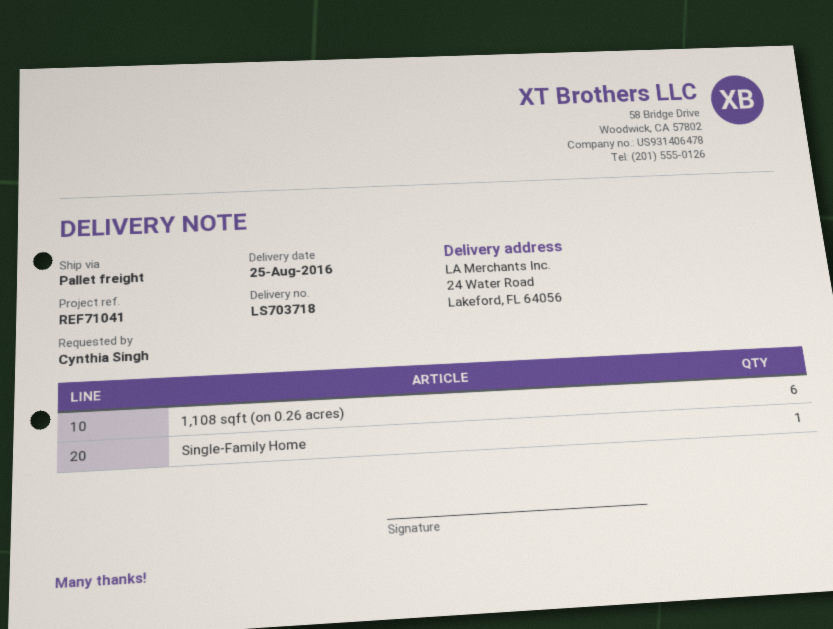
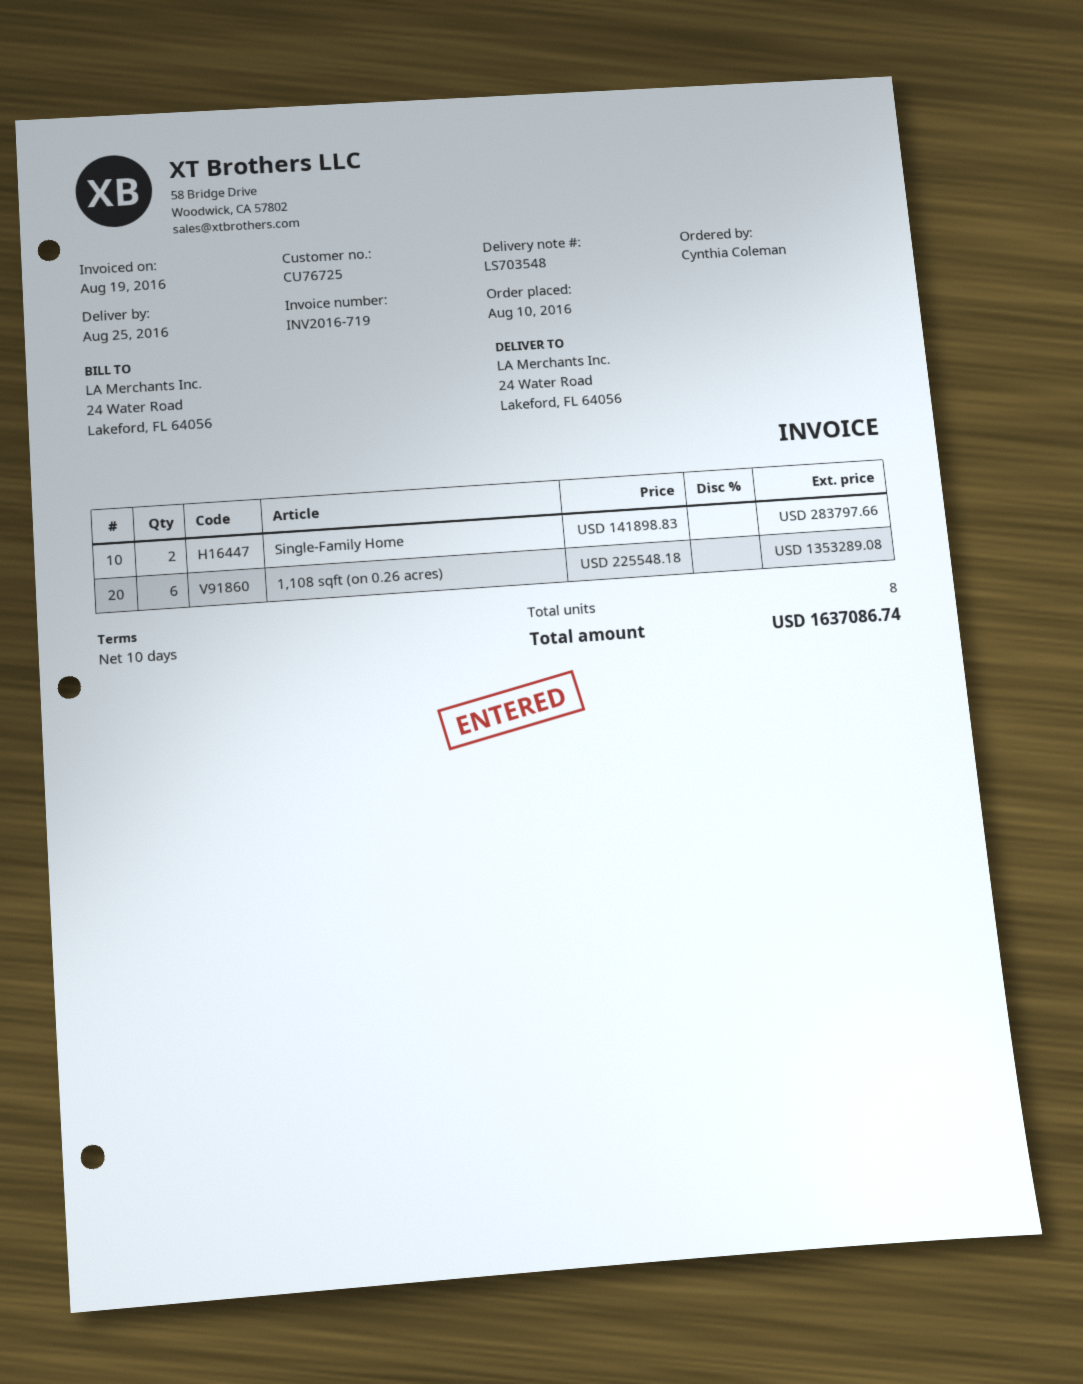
delivery note number: LS703718 -> LS703548
ordered by: Cynthia Singh -> Cynthia Coleman
Single-Family Home: 1 -> 2

